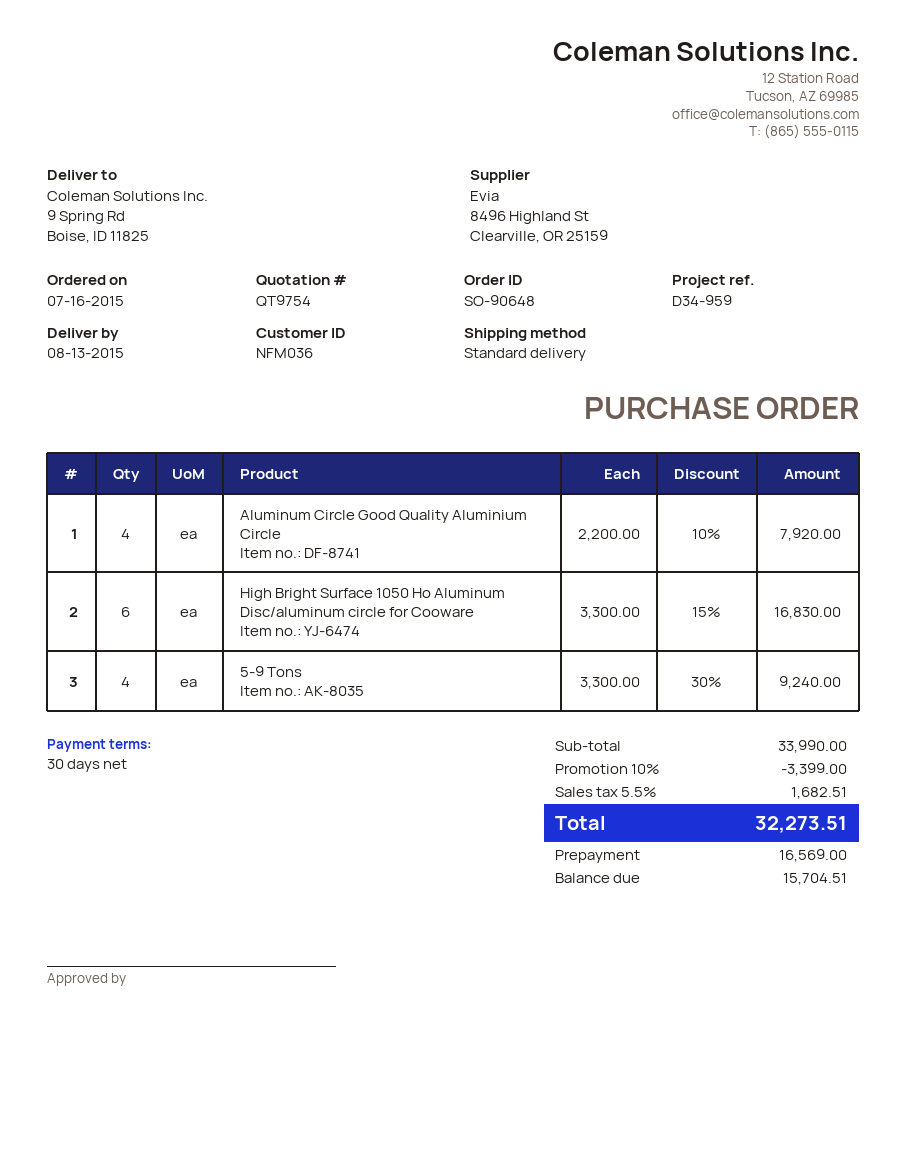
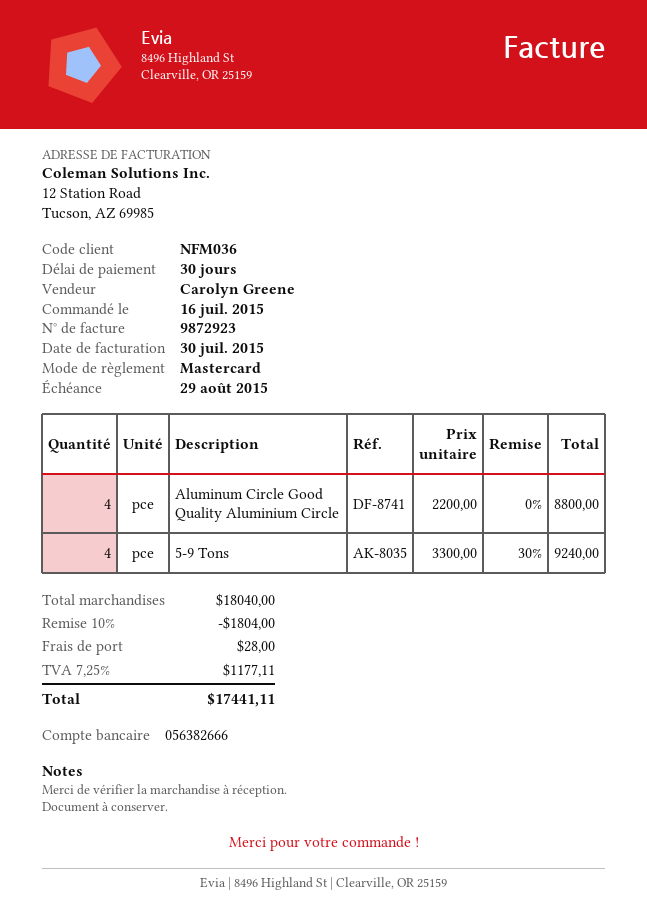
Aluminum Circle Good Quality Aluminium Circle: 4 x 2200.00 - 10% = 7920.00 -> 4 x 2200.00 = 8800.00
High Bright Surface 1050 Ho Aluminum Disc/aluminum circle for Cooware: 6 x 3300.00 - 15% = 16830.00 -> none
subtotal: 33990.00 -> 18040.00
discount: 10% = 3399.00 -> 10% = 1804.00
shipping: none -> 28.00
tax: 5.5% = 1682.51 -> 7.25% = 1177.11
total: 32273.51 -> 17441.11

